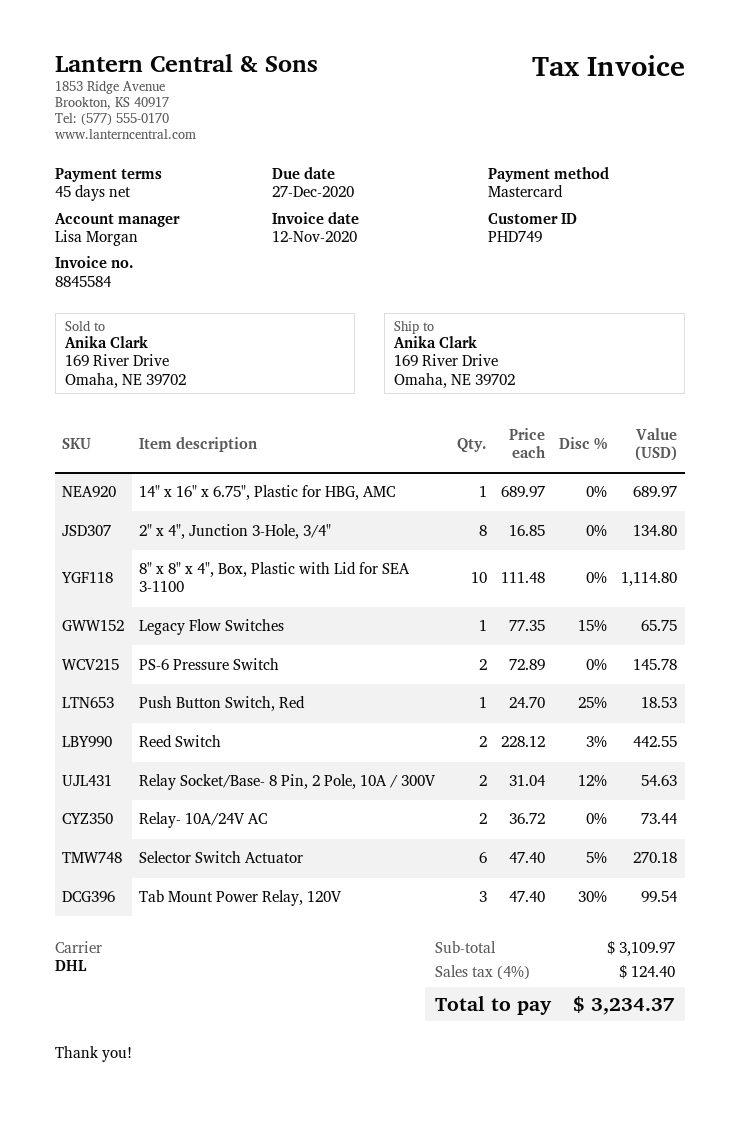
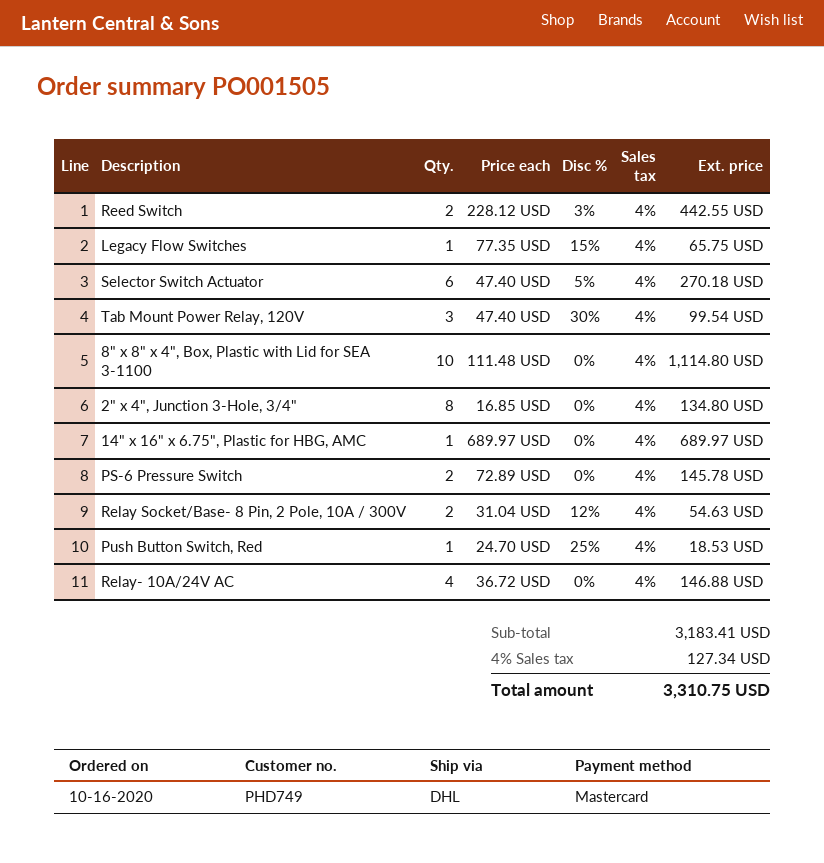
Relay- 10A/24V AC: 2 x 36.72 = 73.44 -> 4 x 36.72 = 146.88
subtotal: 3109.97 -> 3183.41
tax: 4% = 124.40 -> 4% = 127.34
total: 3234.37 -> 3310.75

